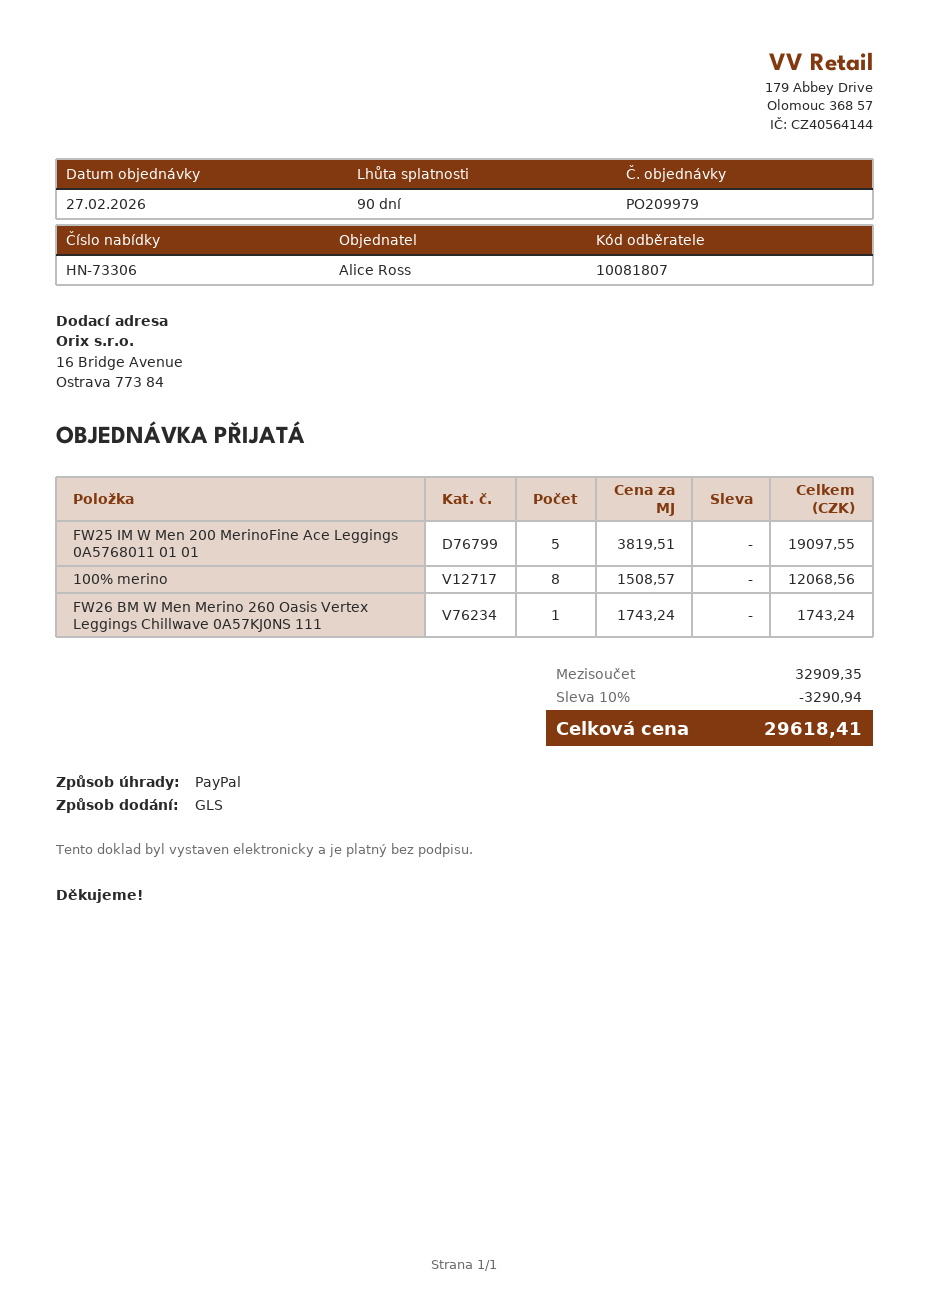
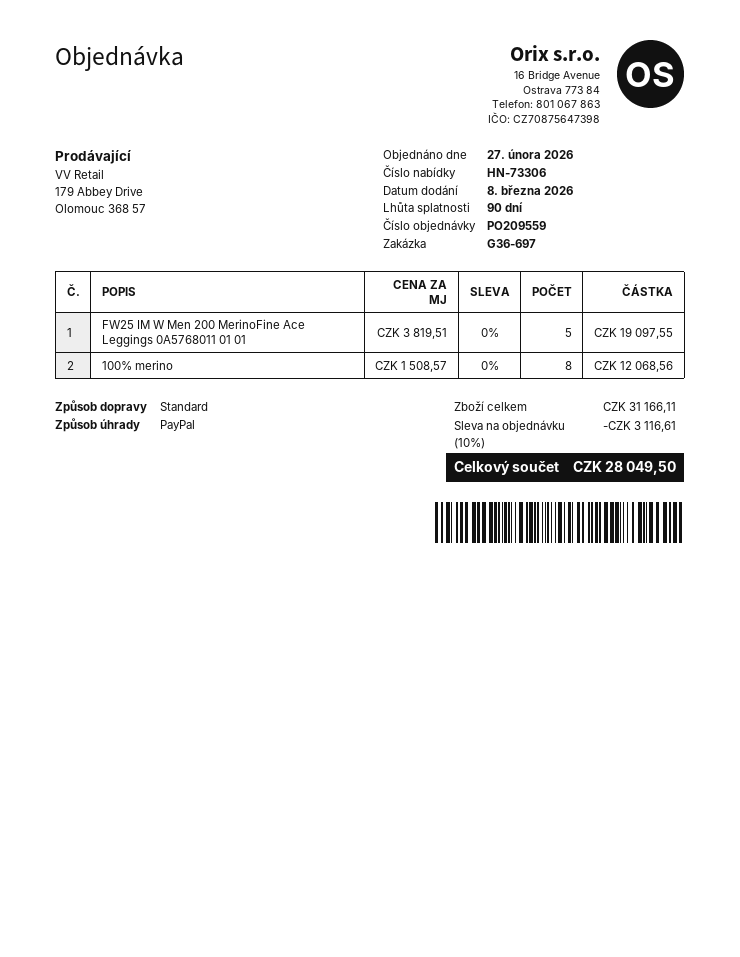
order number: PO209979 -> PO209559
shipping method: GLS -> standard
FW26 BM W Men Merino 260 Oasis Vertex Leggings Chillwave 0A57KJ0NS 111: 1 x 1743.24 = 1743.24 -> none
subtotal: 32909.35 -> 31166.11
discount: 10% = 3290.94 -> 10% = 3116.61
total: 29618.41 -> 28049.50

